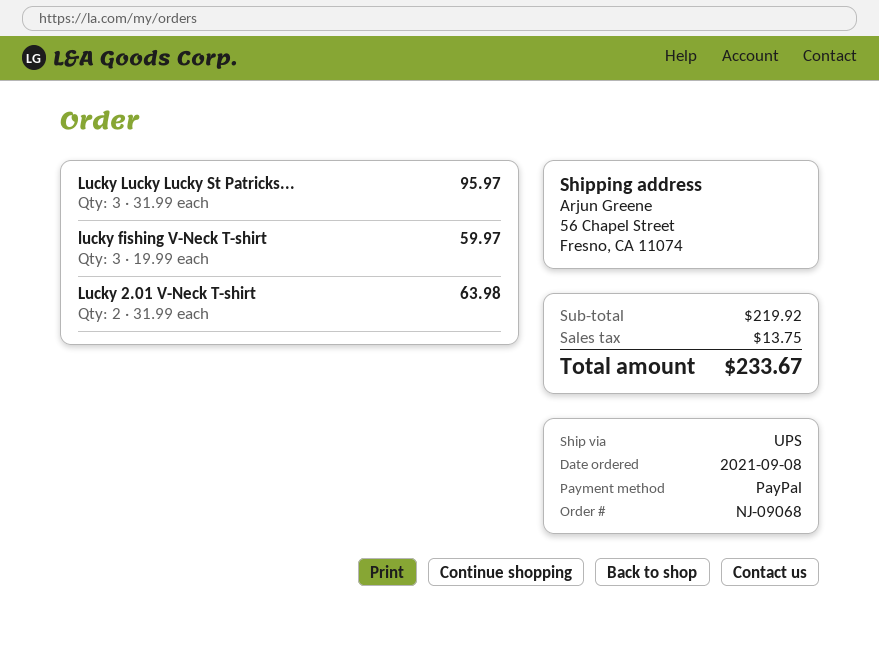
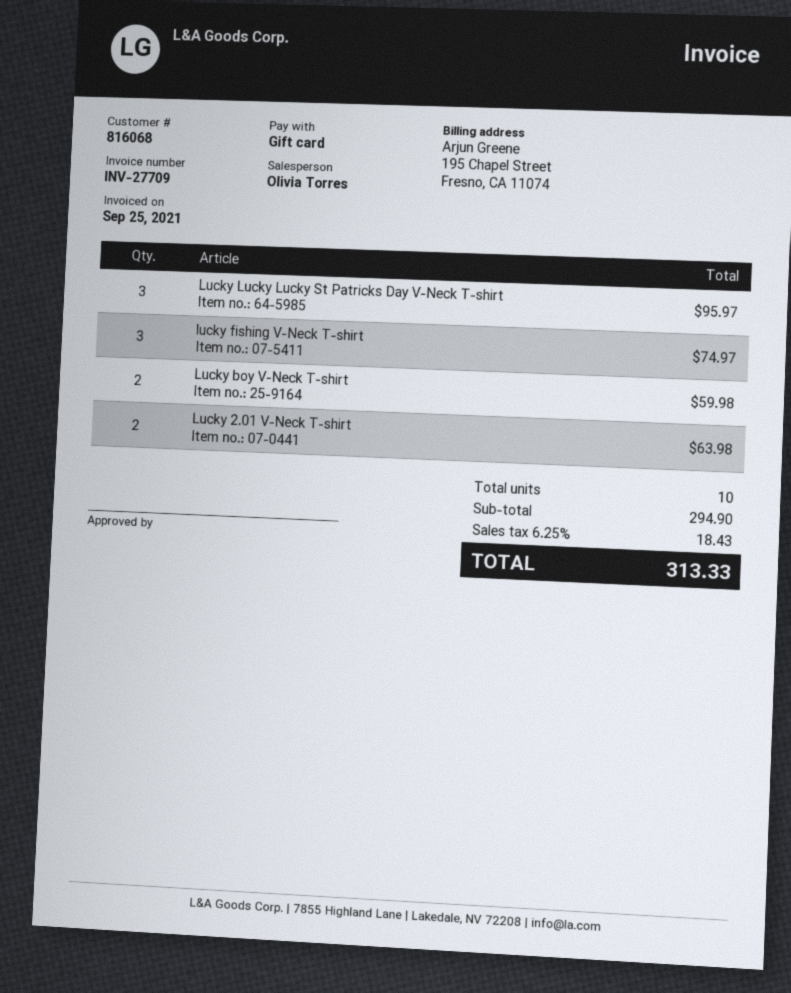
payment method: PayPal -> gift card
lucky fishing V-Neck T-shirt: 3 for 59.97 -> 3 for 74.97
Lucky boy V-Neck T-shirt: none -> 2 for 59.98
subtotal: 219.92 -> 294.90
tax: 13.75 -> 18.43
total: 233.67 -> 313.33

